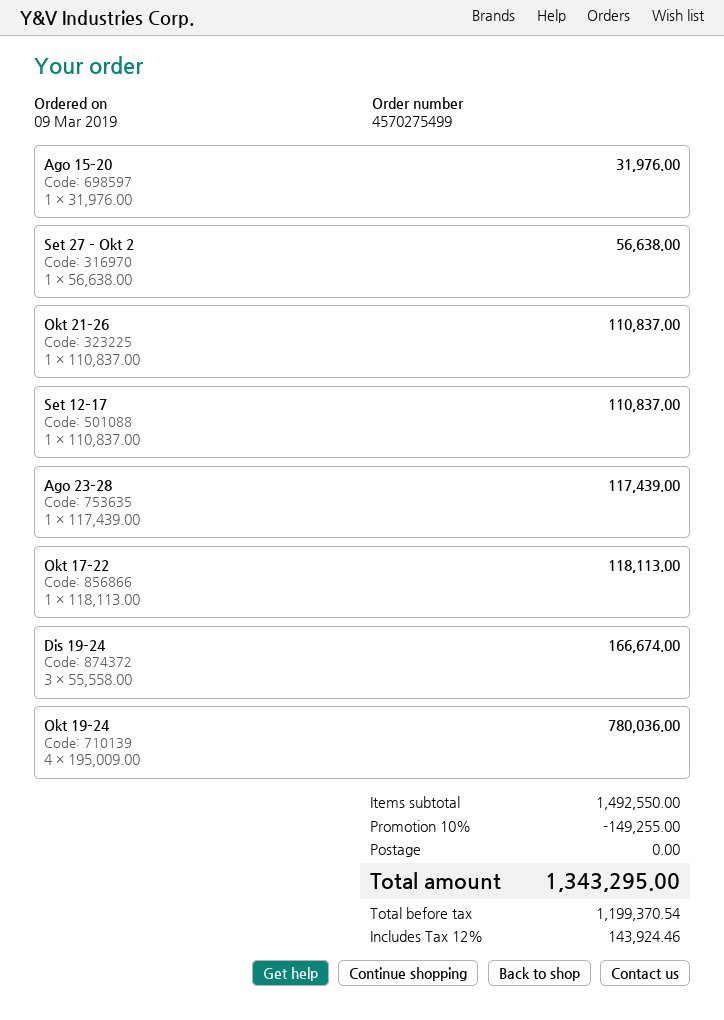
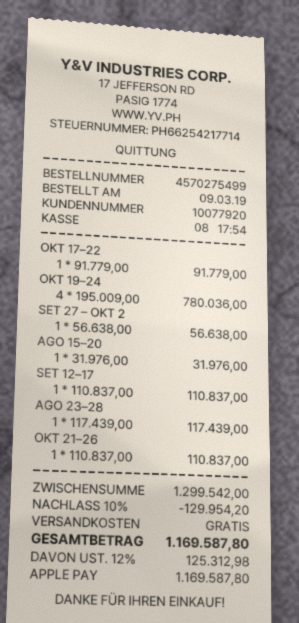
Okt 17–22: 1 x 118113.00 = 118113.00 -> 1 x 91779.00 = 91779.00
Dis 19–24: 3 x 55558.00 = 166674.00 -> none
subtotal: 1492550.00 -> 1299542.00
discount: 10% = 149255.00 -> 10% = 129954.20
tax: 12% = 143924.46 -> 12% = 125312.98
total: 1343295.00 -> 1169587.80

